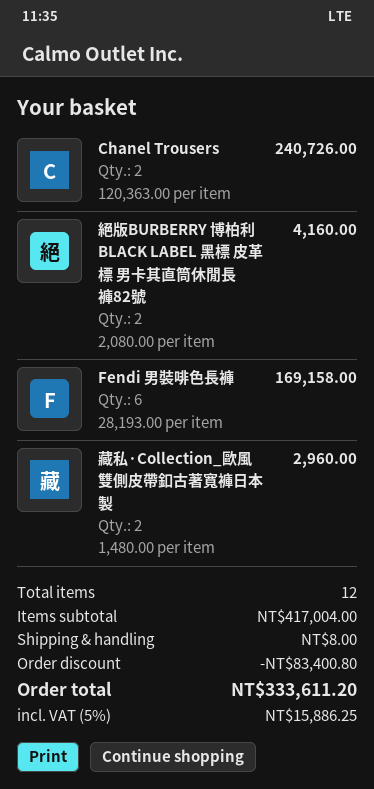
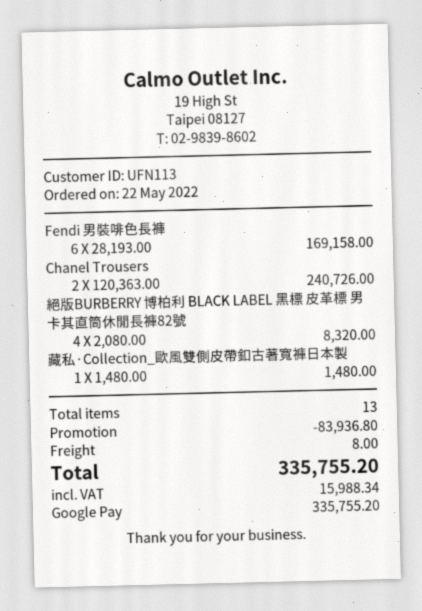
絕版BURBERRY 博柏利 BLACK LABEL 黑標 皮革標 男卡其直筒休閒長褲82號: 2 x 2080.00 = 4160.00 -> 4 x 2080.00 = 8320.00
藏私·Collection_歐風雙側皮帶釦古著寬褲日本製: 2 x 1480.00 = 2960.00 -> 1 x 1480.00 = 1480.00
total quantity: 12 -> 13
discount: 83400.80 -> 83936.80
tax: 15886.25 -> 15988.34
total: 333611.20 -> 335755.20

